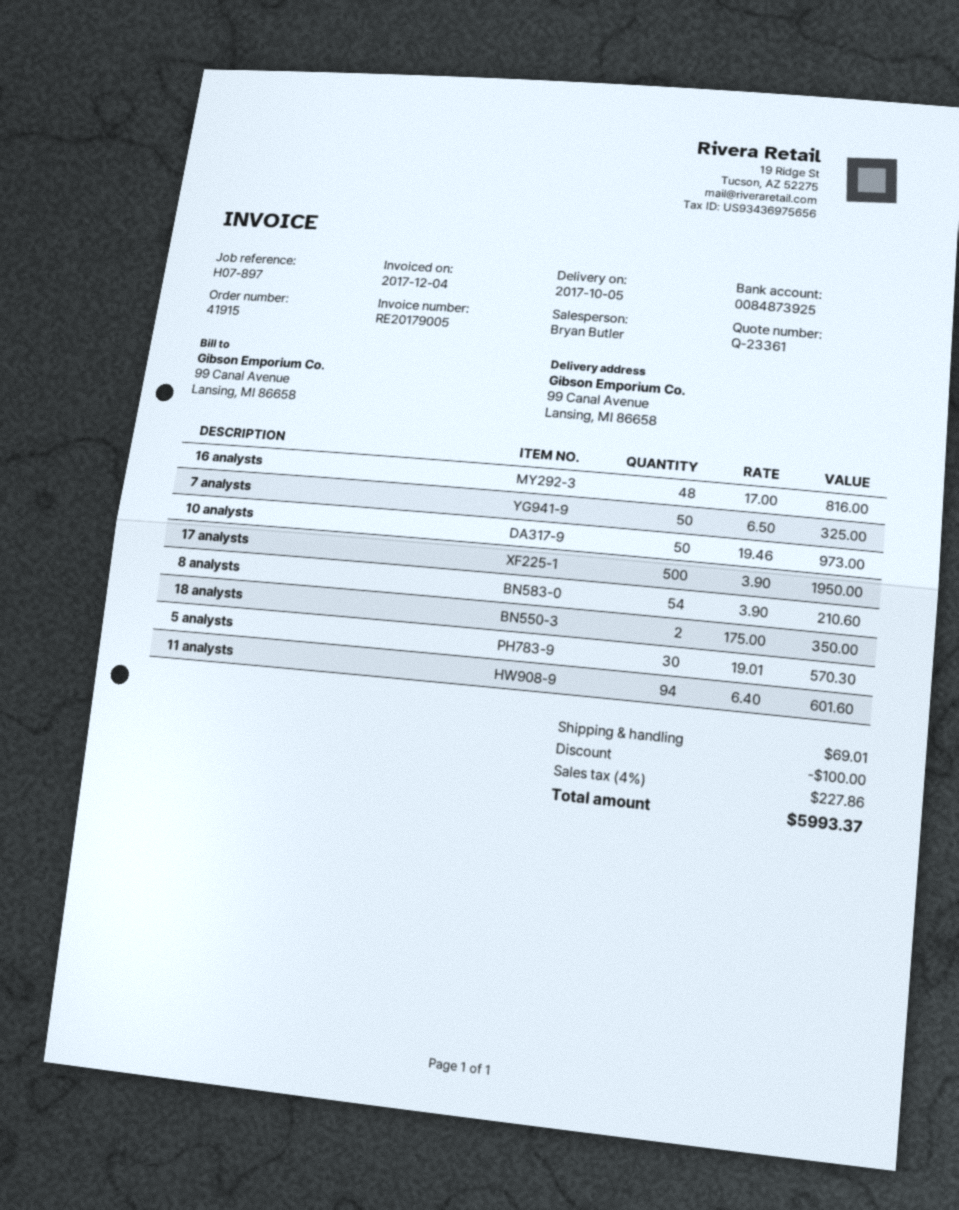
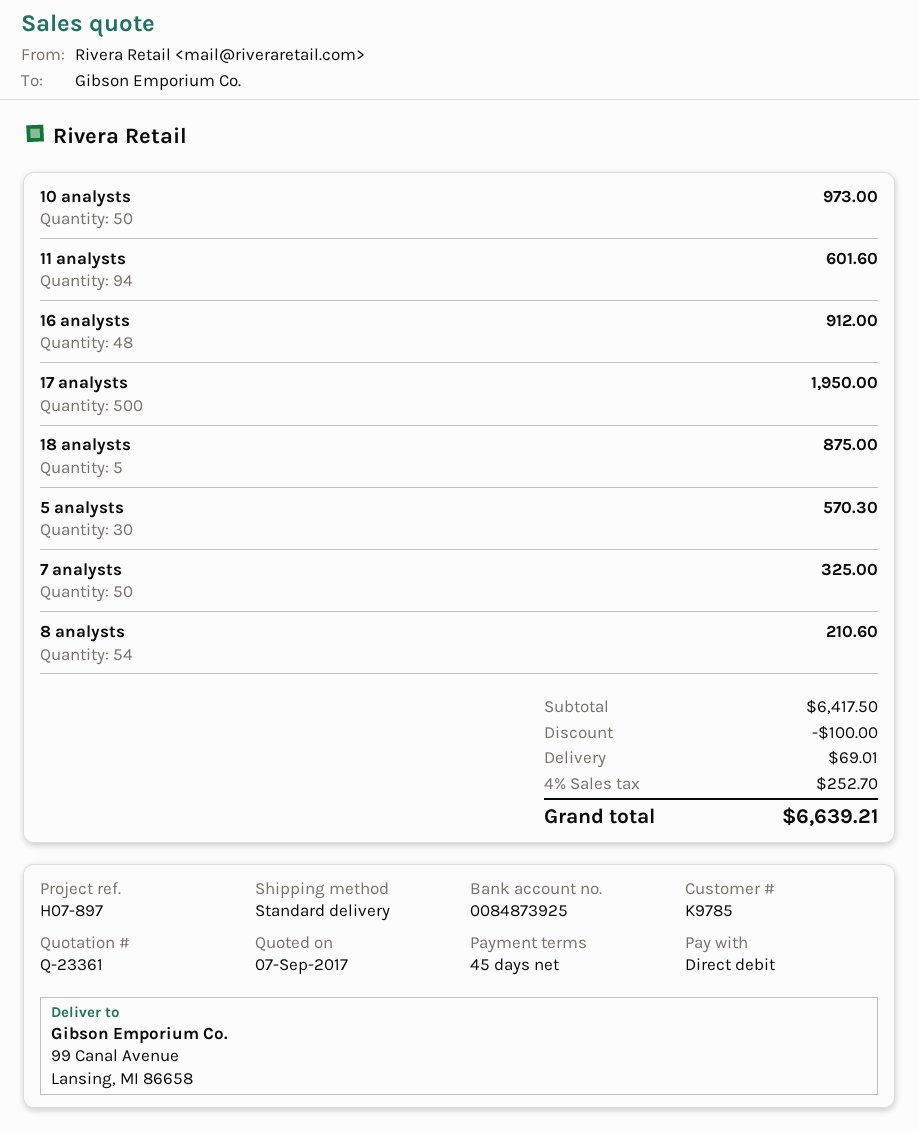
16 analysts: 48 for 816.00 -> 48 for 912.00
18 analysts: 2 for 350.00 -> 5 for 875.00
tax: 4% = 227.86 -> 4% = 252.70
total: 5993.37 -> 6639.21

